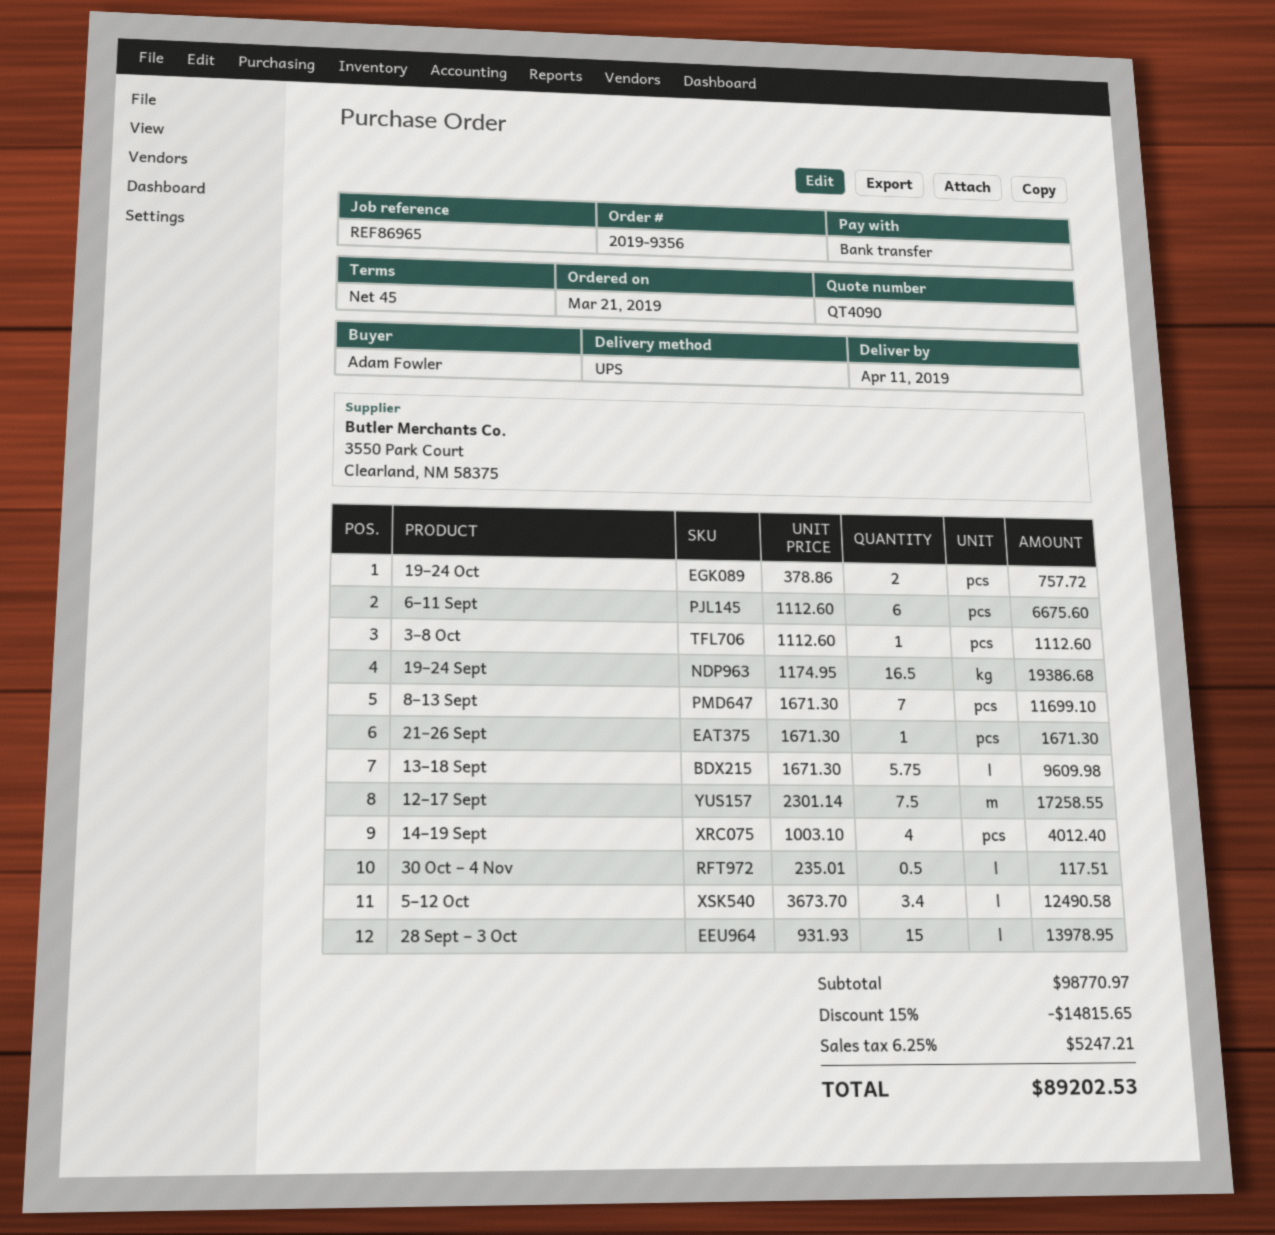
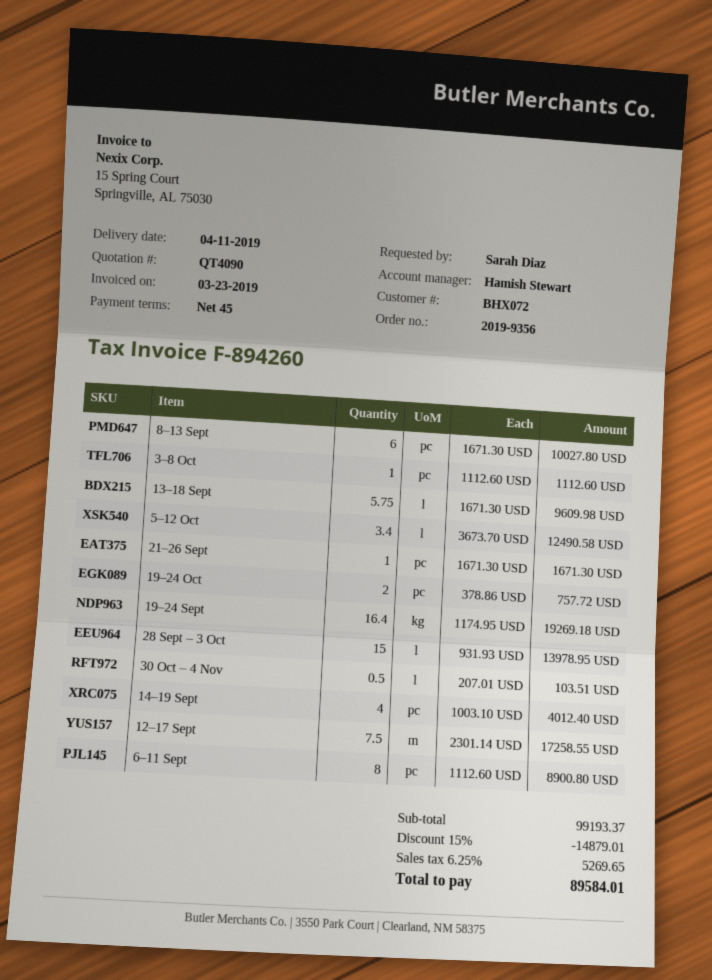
ordered by: Adam Fowler -> Sarah Diaz
6–11 Sept: 6 x 1112.60 = 6675.60 -> 8 x 1112.60 = 8900.80
19–24 Sept: 16.5 x 1174.95 = 19386.68 -> 16.4 x 1174.95 = 19269.18
8–13 Sept: 7 x 1671.30 = 11699.10 -> 6 x 1671.30 = 10027.80
30 Oct – 4 Nov: 0.5 x 235.01 = 117.51 -> 0.5 x 207.01 = 103.51
subtotal: 98770.97 -> 99193.37
discount: 15% = 14815.65 -> 15% = 14879.01
tax: 6.25% = 5247.21 -> 6.25% = 5269.65
total: 89202.53 -> 89584.01

